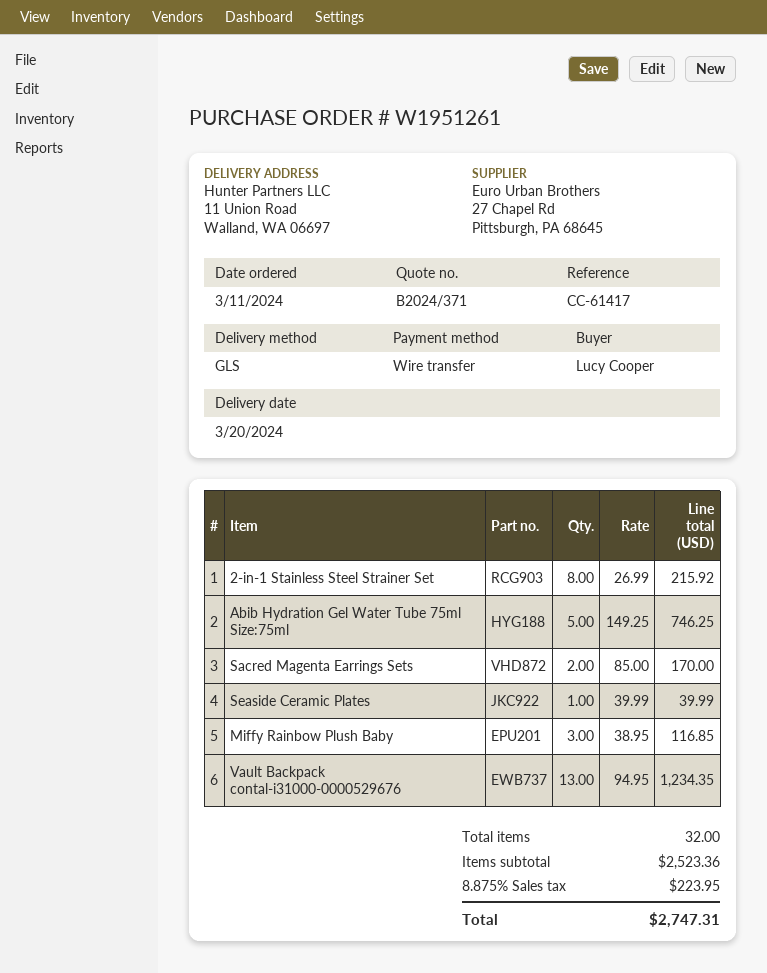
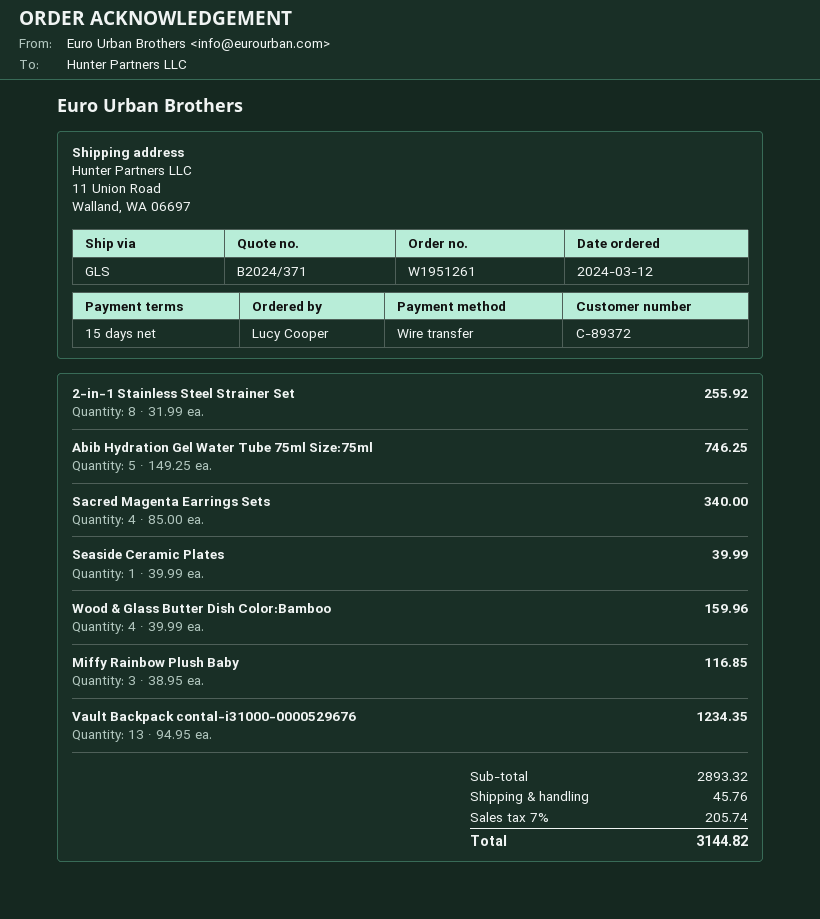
order date: 2024-03-11 -> 2024-03-12
2-in-1 Stainless Steel Strainer Set: 8 x 26.99 = 215.92 -> 8 x 31.99 = 255.92
Sacred Magenta Earrings Sets: 2 x 85.00 = 170.00 -> 4 x 85.00 = 340.00
Wood & Glass Butter Dish Color:Bamboo: none -> 4 x 39.99 = 159.96
subtotal: 2523.36 -> 2893.32
shipping: none -> 45.76
tax: 8.875% = 223.95 -> 7% = 205.74
total: 2747.31 -> 3144.82

